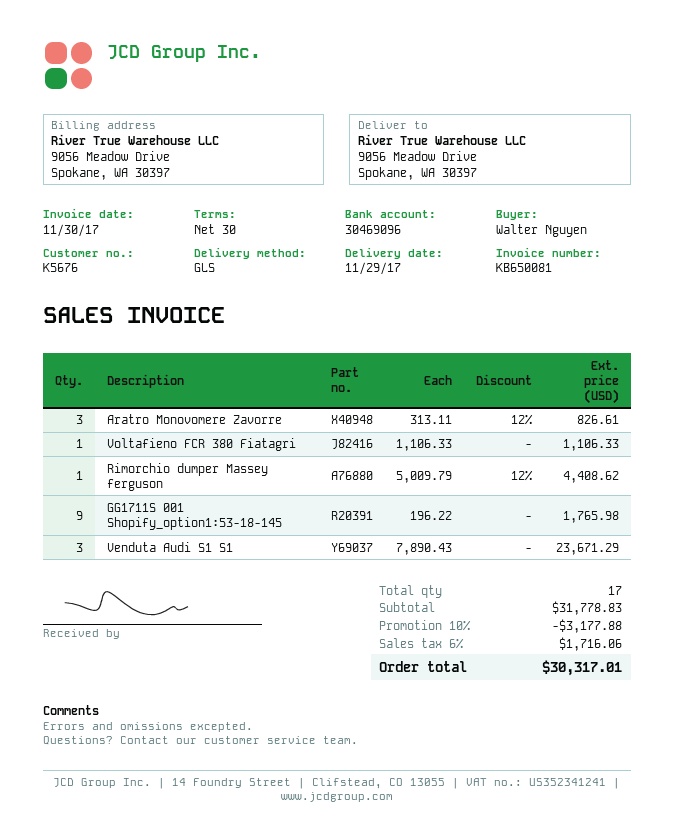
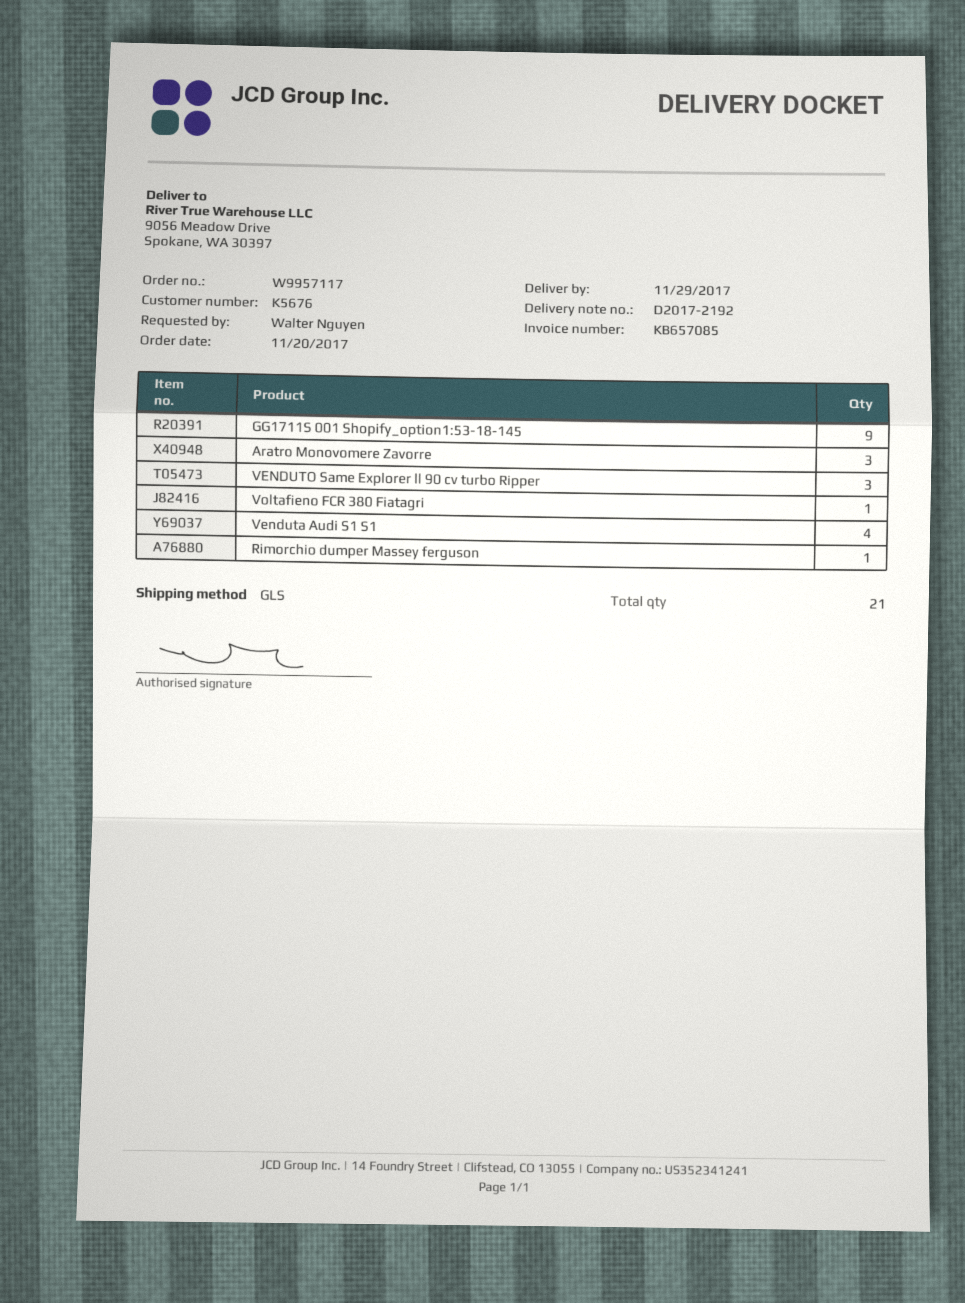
invoice number: KB650081 -> KB657085
Venduta Audi S1 S1: 3 -> 4
VENDUTO Same Explorer ll 90 cv turbo Ripper: none -> 3
total quantity: 17 -> 21

